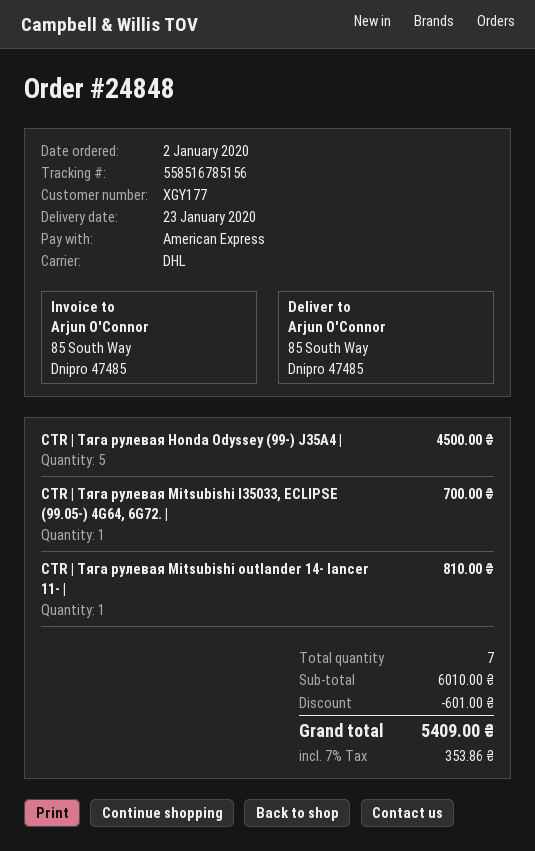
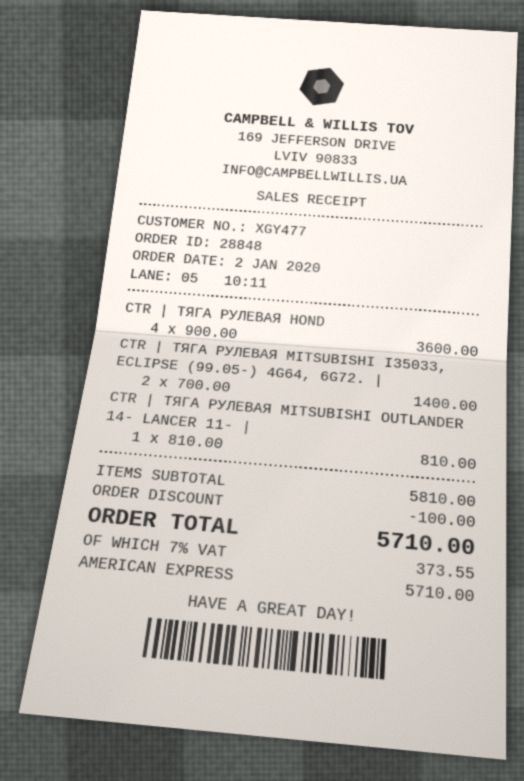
order number: 24848 -> 28848
customer number: XGY177 -> XGY477
CTR | Тяга рулевая Honda Odyssey (99-) J35A4 |: 5 for 4500.00 -> 4 for 3600.00
CTR | Тяга рулевая Mitsubishi I35033, ECLIPSE (99.05-) 4G64, 6G72. |: 1 for 700.00 -> 2 for 1400.00
subtotal: 6010.00 -> 5810.00
discount: 601.00 -> 100.00
tax: 7% = 353.86 -> 7% = 373.55
total: 5409.00 -> 5710.00

